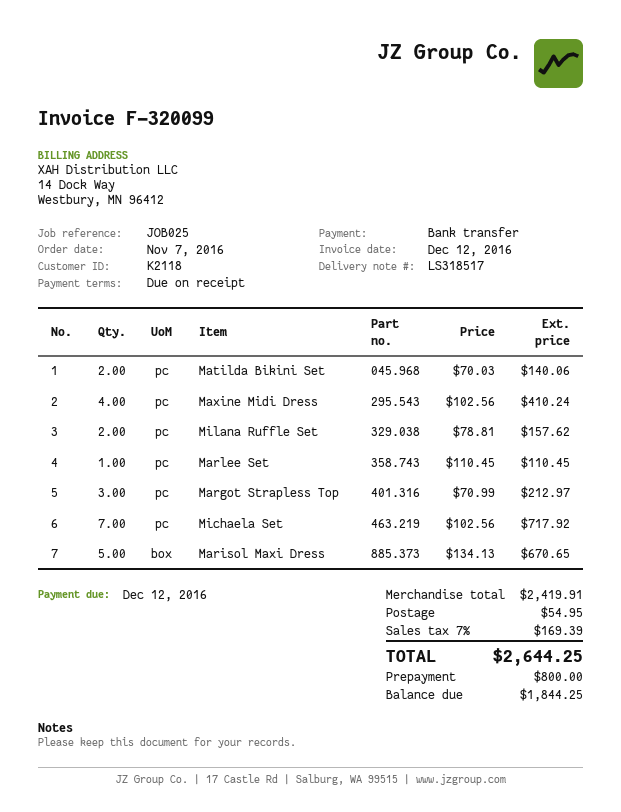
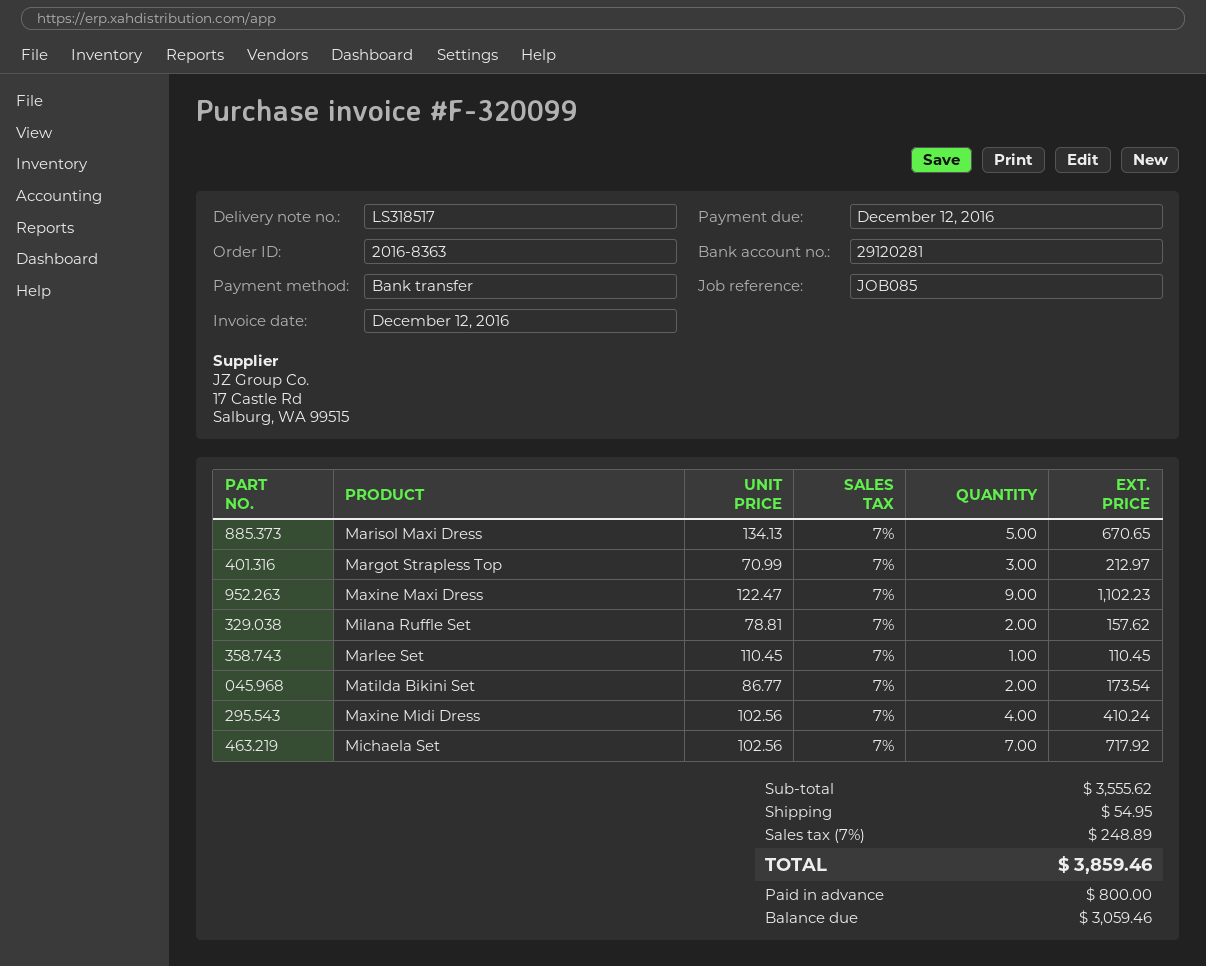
reference: JOB025 -> JOB085
Matilda Bikini Set: 2 x 70.03 = 140.06 -> 2 x 86.77 = 173.54
Maxine Maxi Dress: none -> 9 x 122.47 = 1102.23
subtotal: 2419.91 -> 3555.62
tax: 7% = 169.39 -> 7% = 248.89
total: 2644.25 -> 3859.46
balance: 1844.25 -> 3059.46

